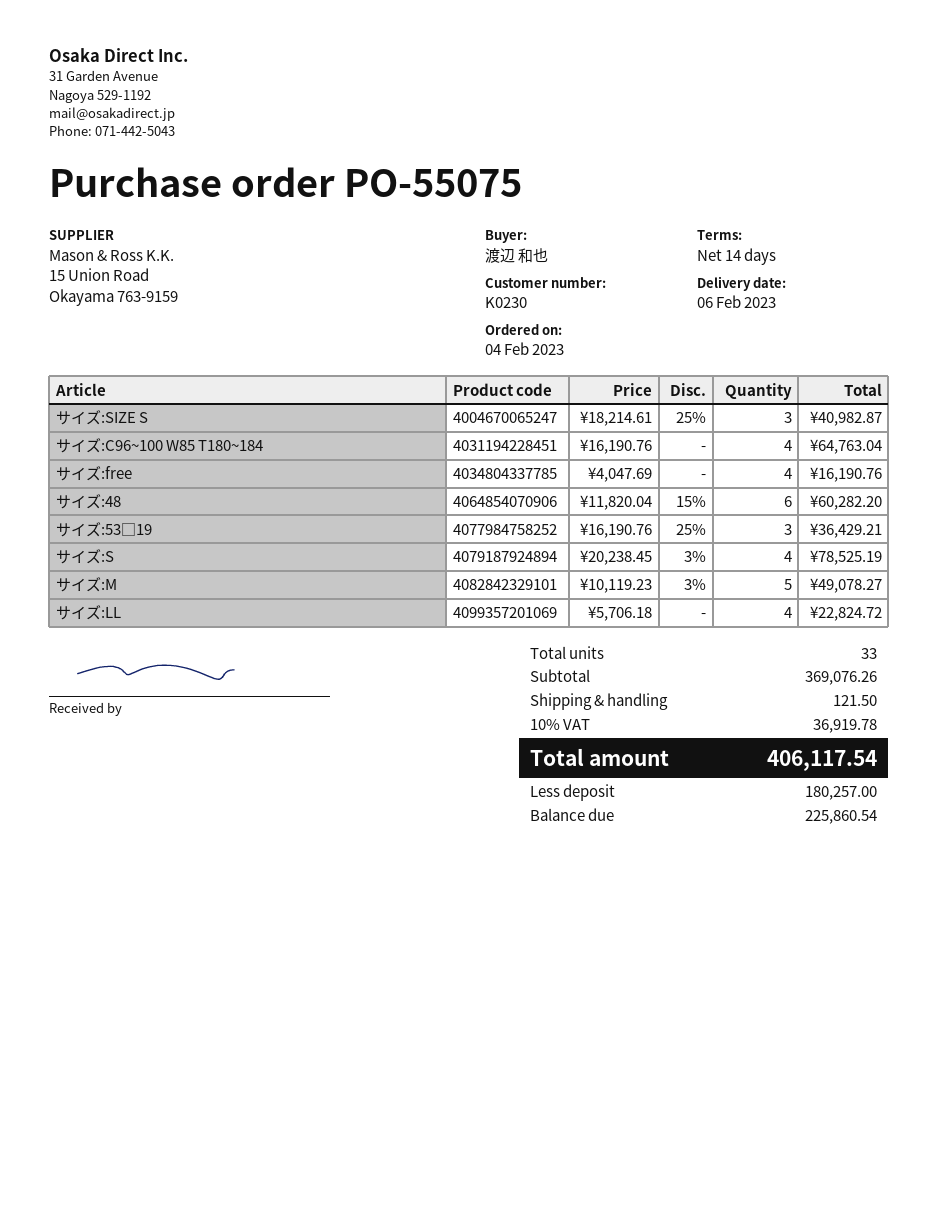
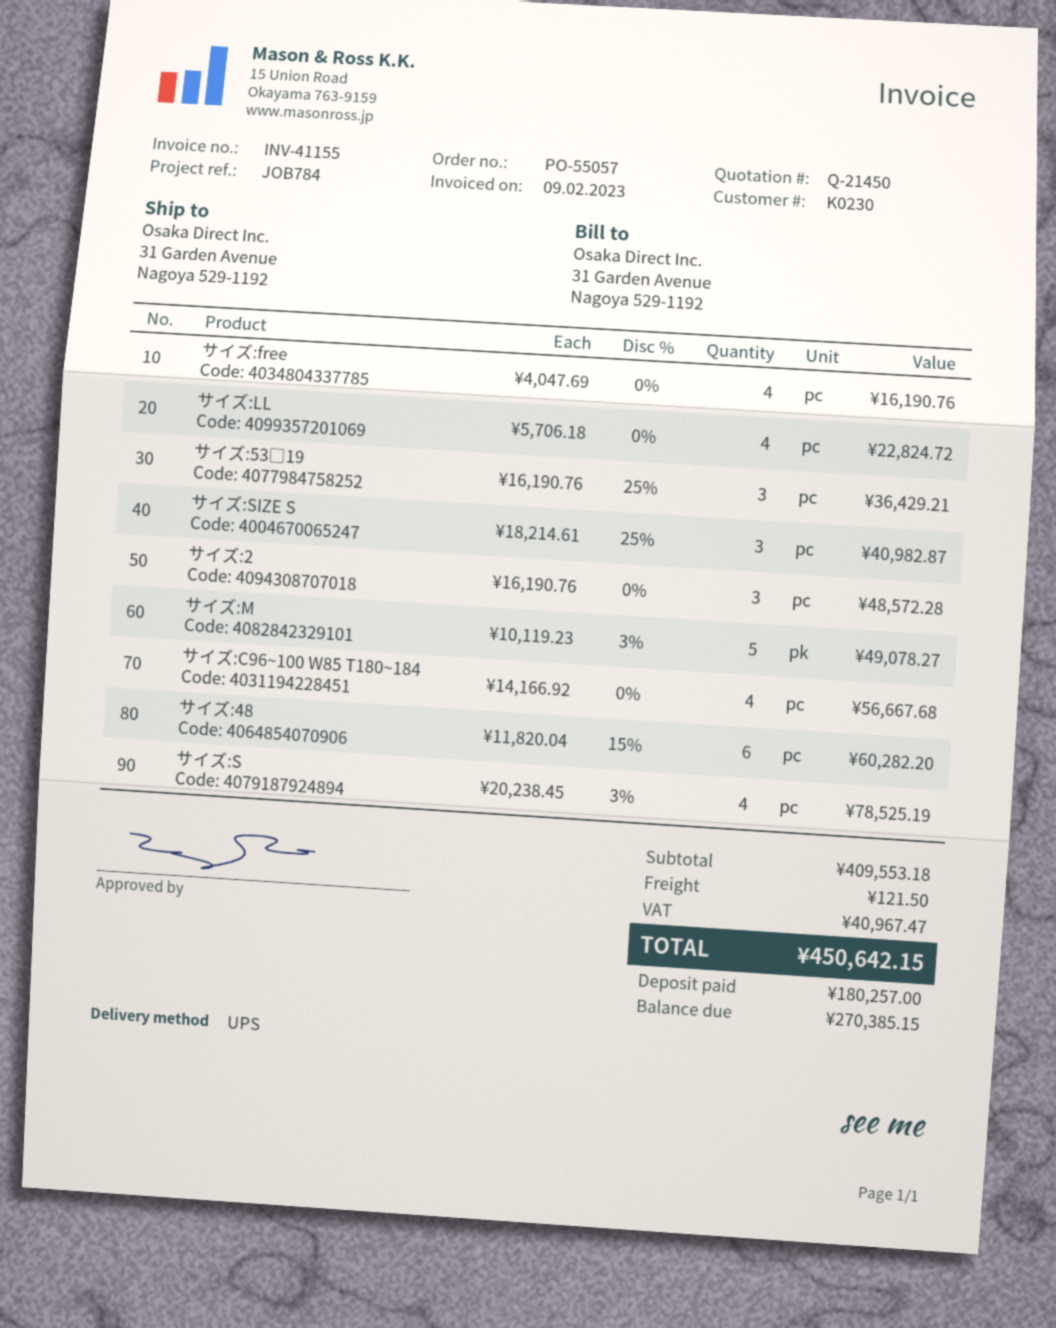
order number: PO-55075 -> PO-55057
サイズ:C96~100 W85 T180~184: 4 x 16190.76 = 64763.04 -> 4 x 14166.92 = 56667.68
サイズ:2: none -> 3 x 16190.76 = 48572.28
subtotal: 369076.26 -> 409553.18
tax: 36919.78 -> 40967.47
total: 406117.54 -> 450642.15
balance: 225860.54 -> 270385.15

